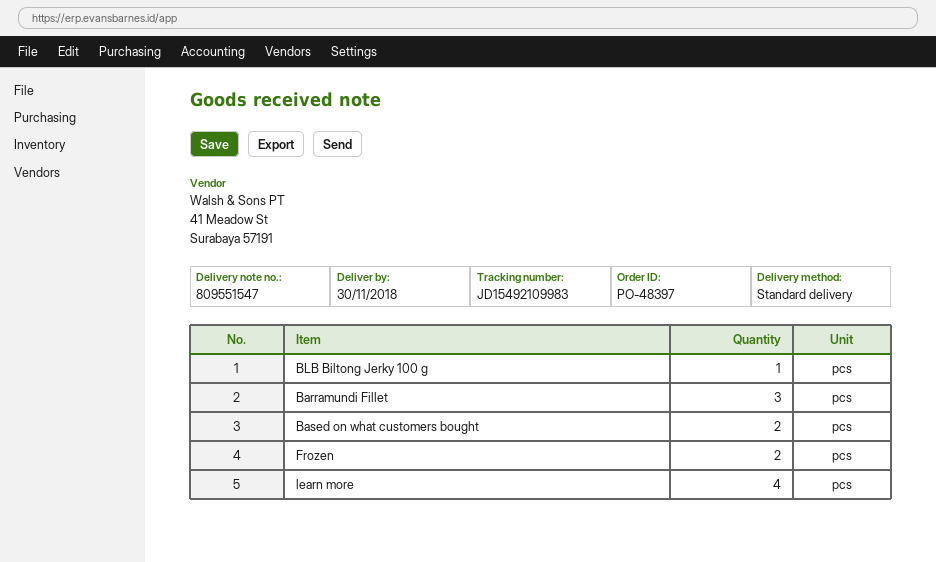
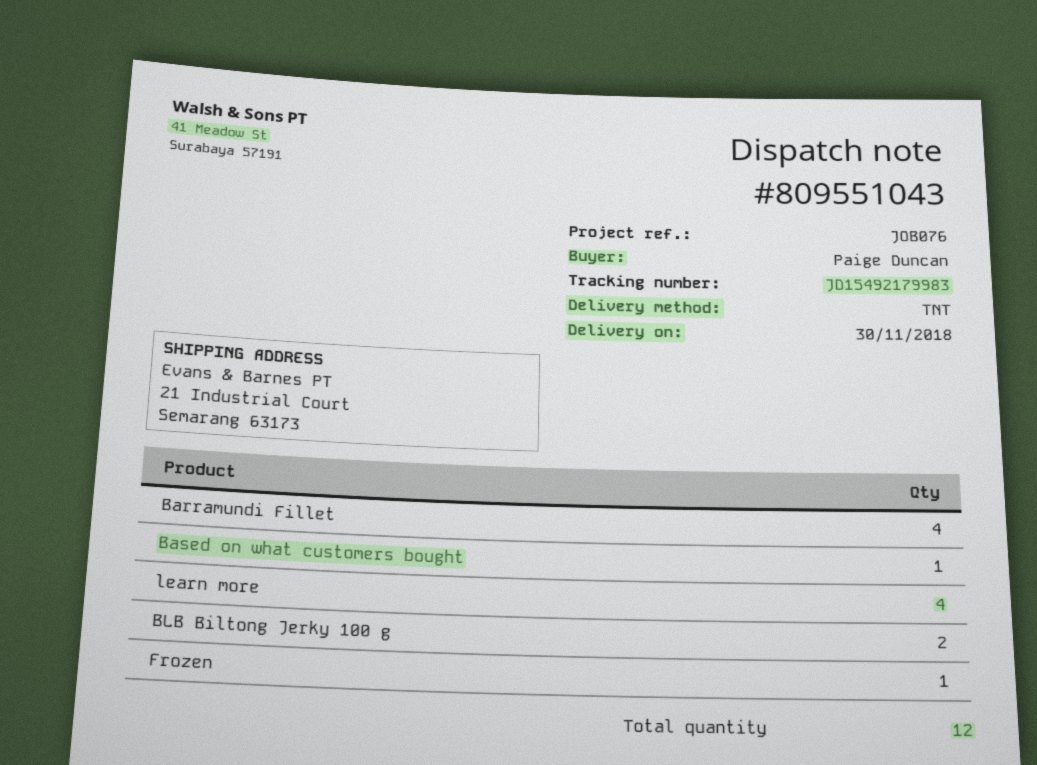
delivery note number: 809551547 -> 809551043
shipping method: standard -> TNT
tracking number: JD15492109983 -> JD15492179983
BLB Biltong Jerky 100 g: 1 -> 2
Barramundi Fillet: 3 -> 4
Based on what customers bought: 2 -> 1
Frozen: 2 -> 1

